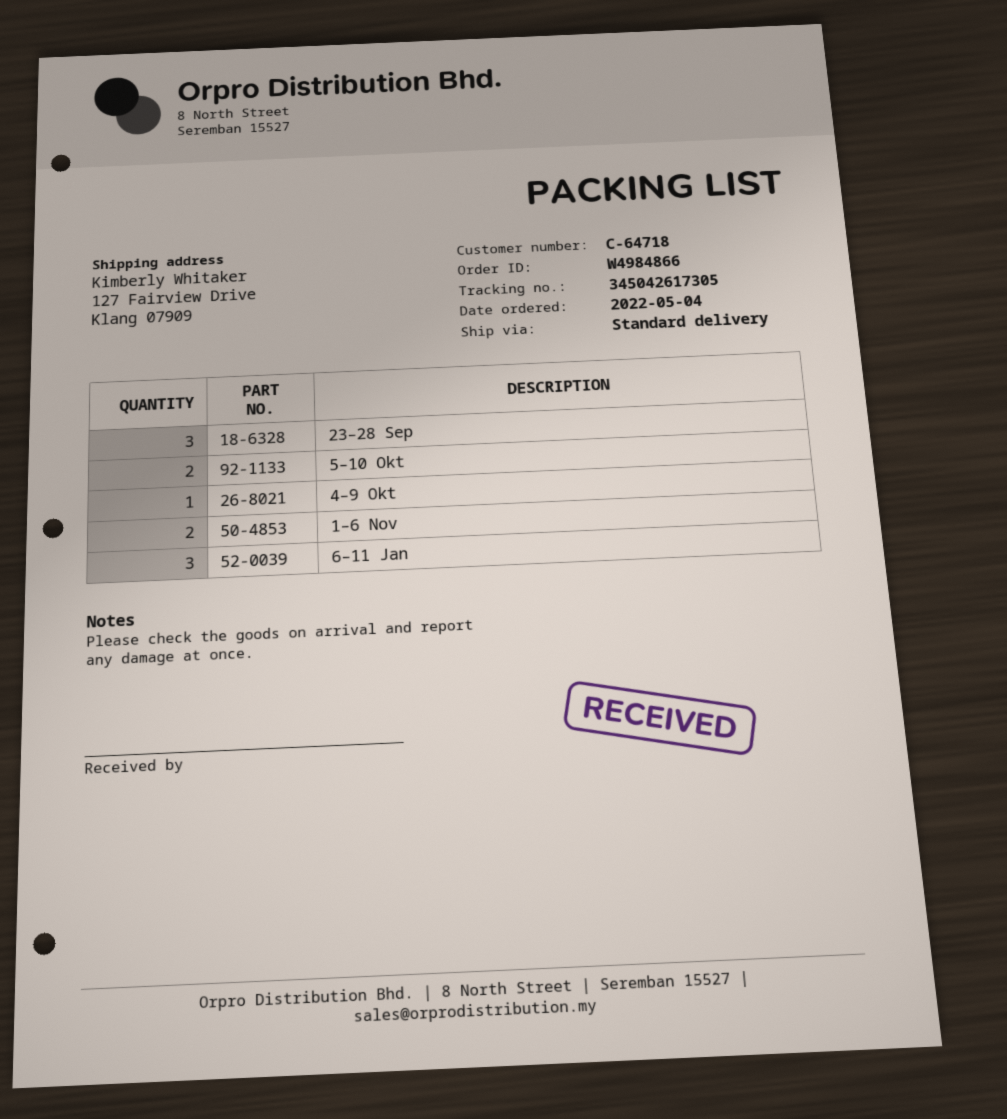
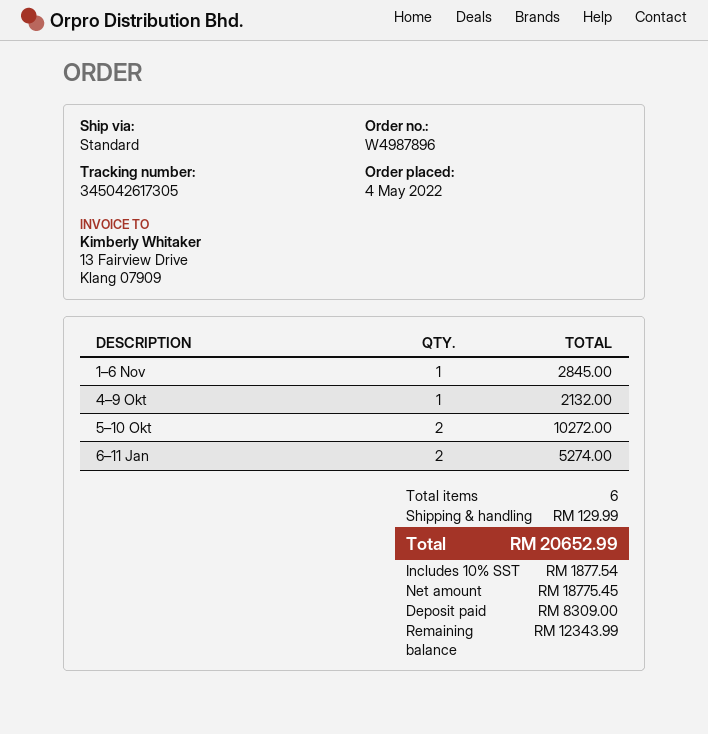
order number: W4984866 -> W4987896
23–28 Sep: 3 -> none
1–6 Nov: 2 -> 1
6–11 Jan: 3 -> 2

